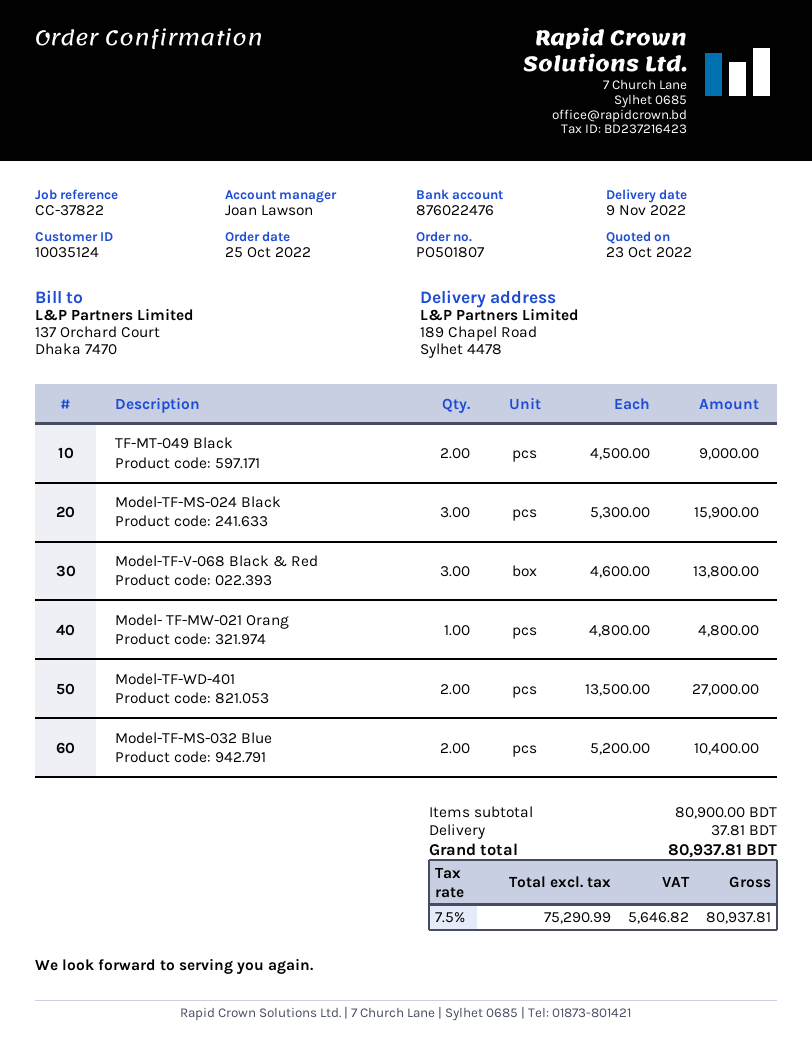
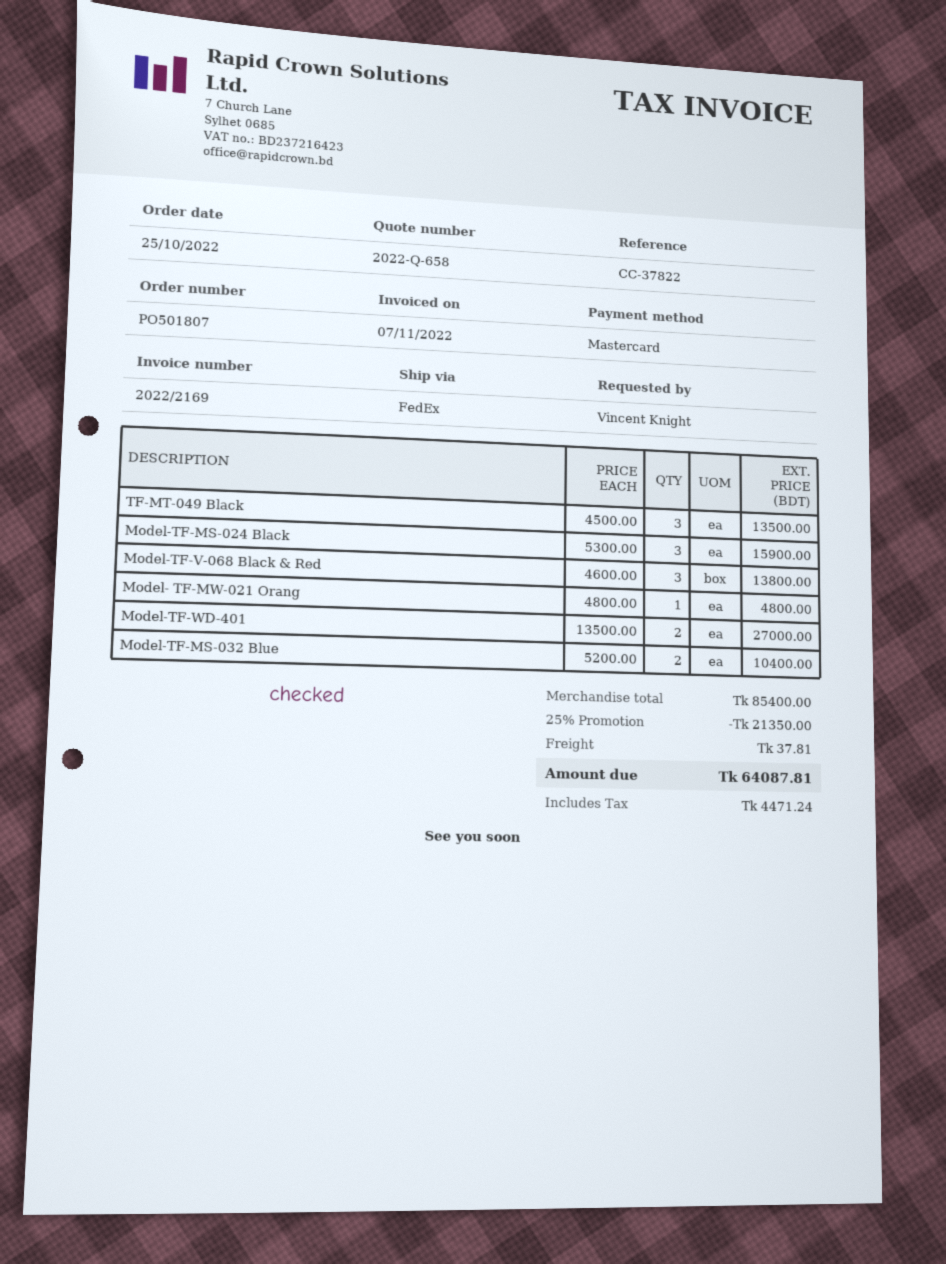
TF-MT-049 Black: 2 x 4500.00 = 9000.00 -> 3 x 4500.00 = 13500.00
subtotal: 80900.00 -> 85400.00
discount: none -> 25% = 21350.00
tax: 5646.82 -> 4471.24
total: 80937.81 -> 64087.81

